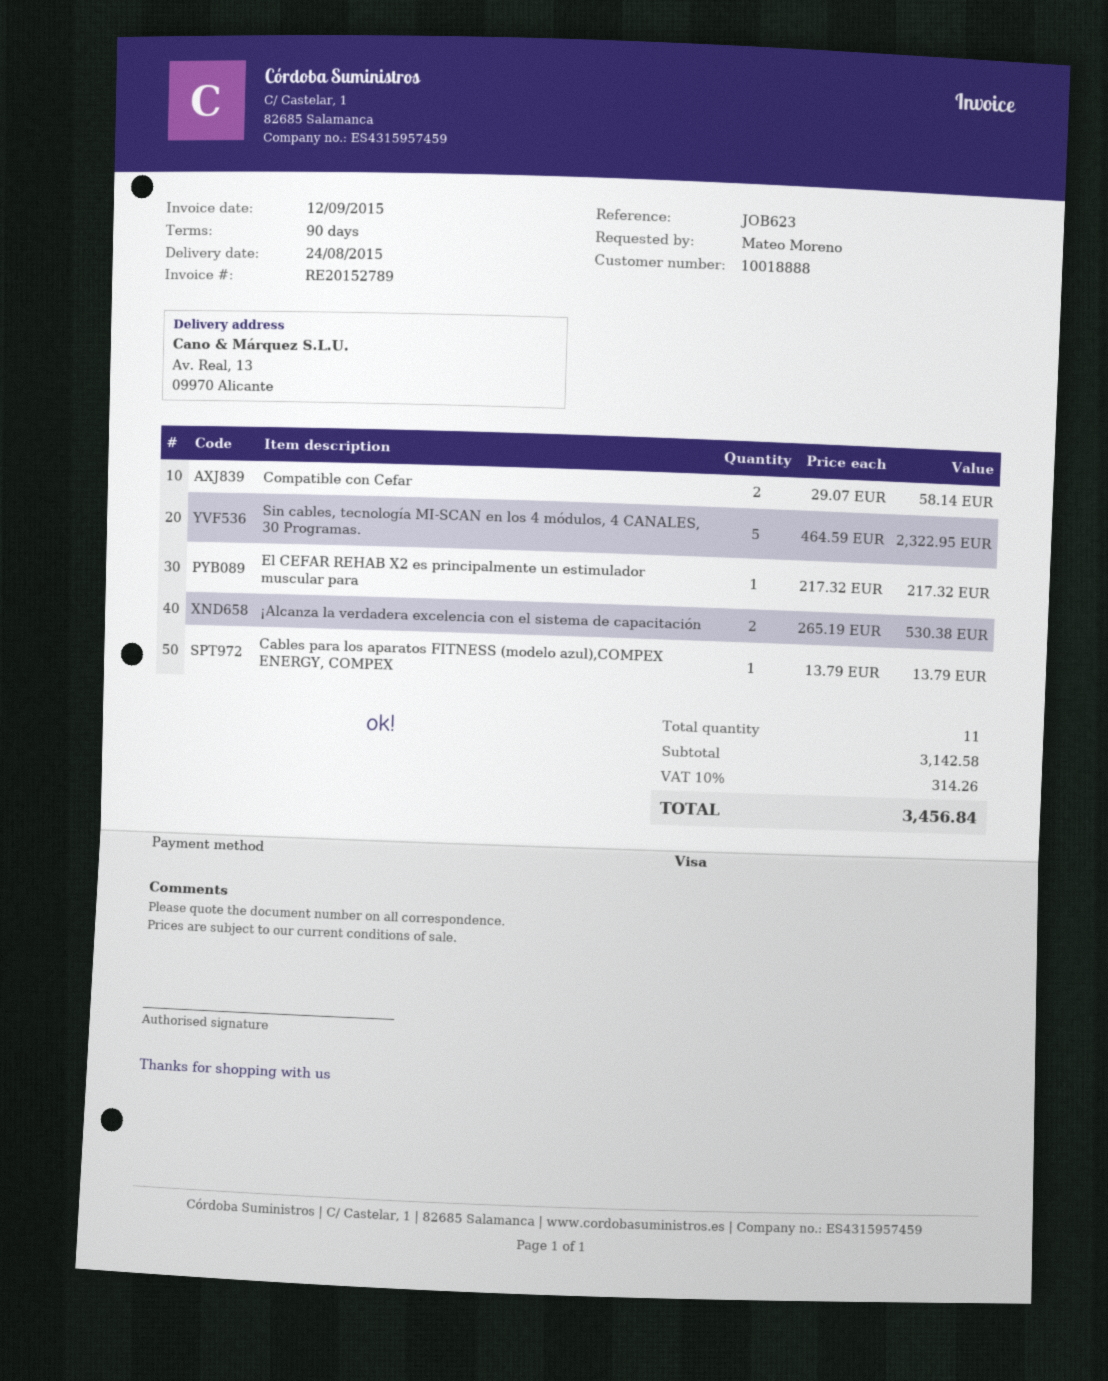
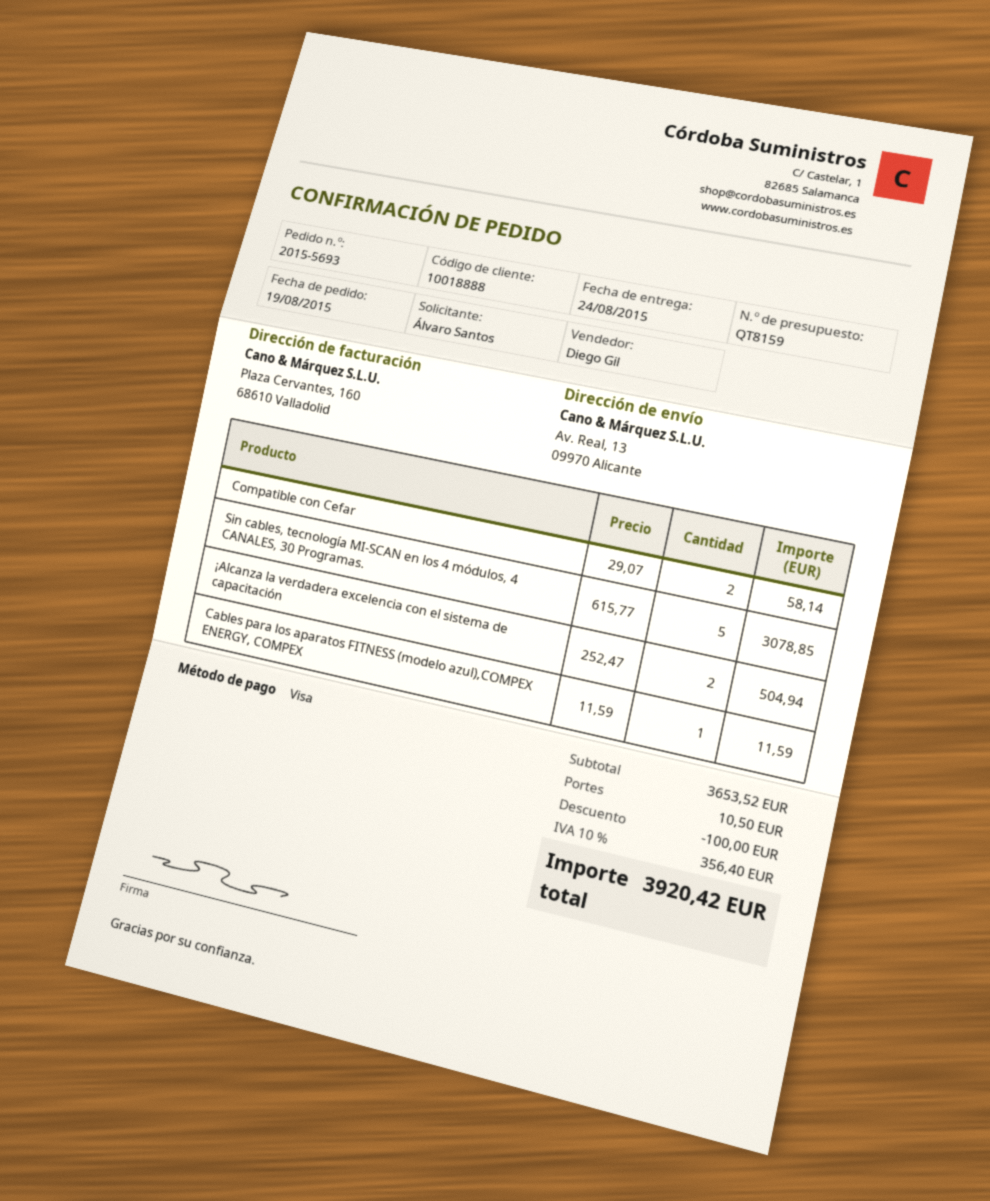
ordered by: Mateo Moreno -> Álvaro Santos
Sin cables, tecnología MI-SCAN en los 4 módulos, 4 CANALES, 30 Programas.: 5 x 464.59 = 2322.95 -> 5 x 615.77 = 3078.85
El CEFAR REHAB X2 es principalmente un estimulador muscular para: 1 x 217.32 = 217.32 -> none
¡Alcanza la verdadera excelencia con el sistema de capacitación: 2 x 265.19 = 530.38 -> 2 x 252.47 = 504.94
Cables para los aparatos FITNESS (modelo azul),COMPEX ENERGY, COMPEX: 1 x 13.79 = 13.79 -> 1 x 11.59 = 11.59
subtotal: 3142.58 -> 3653.52
discount: none -> 100.00
shipping: none -> 10.50
tax: 10% = 314.26 -> 10% = 356.40
total: 3456.84 -> 3920.42

